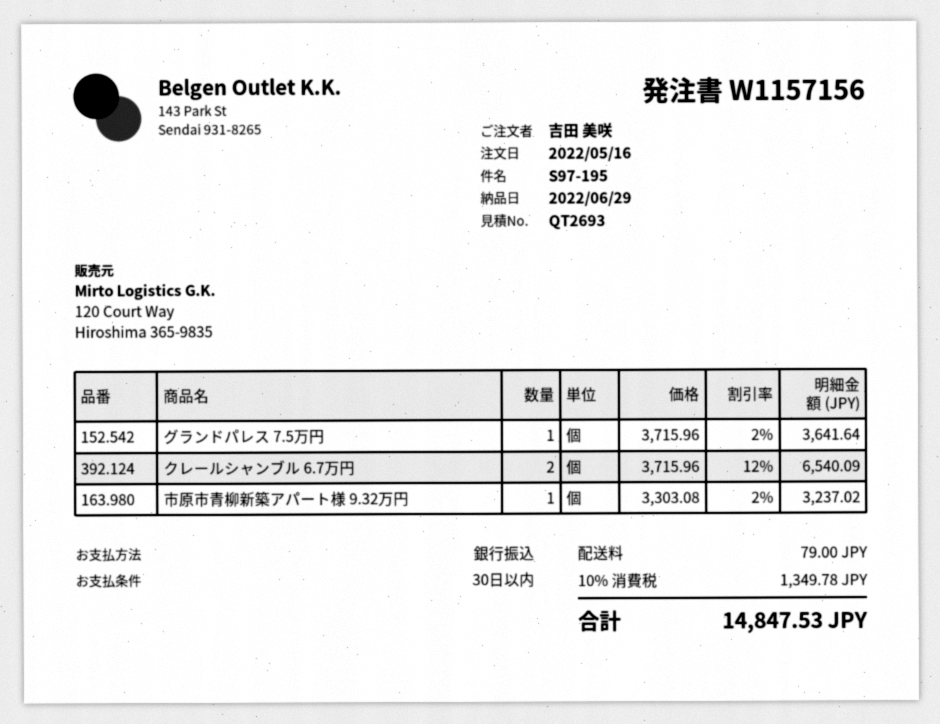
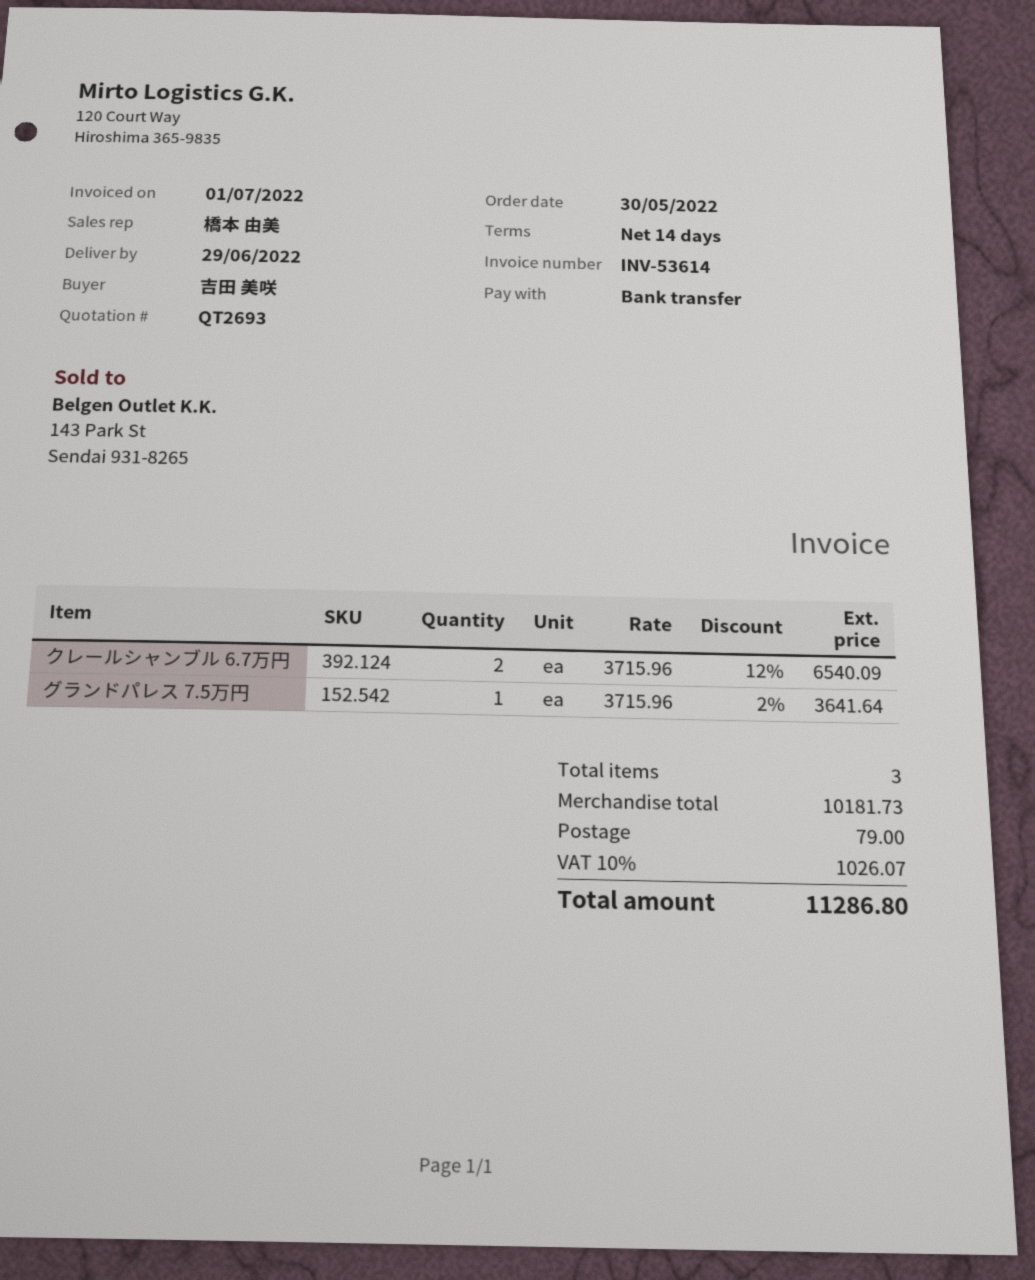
order date: 2022-05-16 -> 2022-05-30
payment terms: 30 days -> 14 days
市原市青柳新築アパート様 9.32万円: 1 x 3303.08 - 2% = 3237.02 -> none
tax: 10% = 1349.78 -> 10% = 1026.07
total: 14847.53 -> 11286.80

